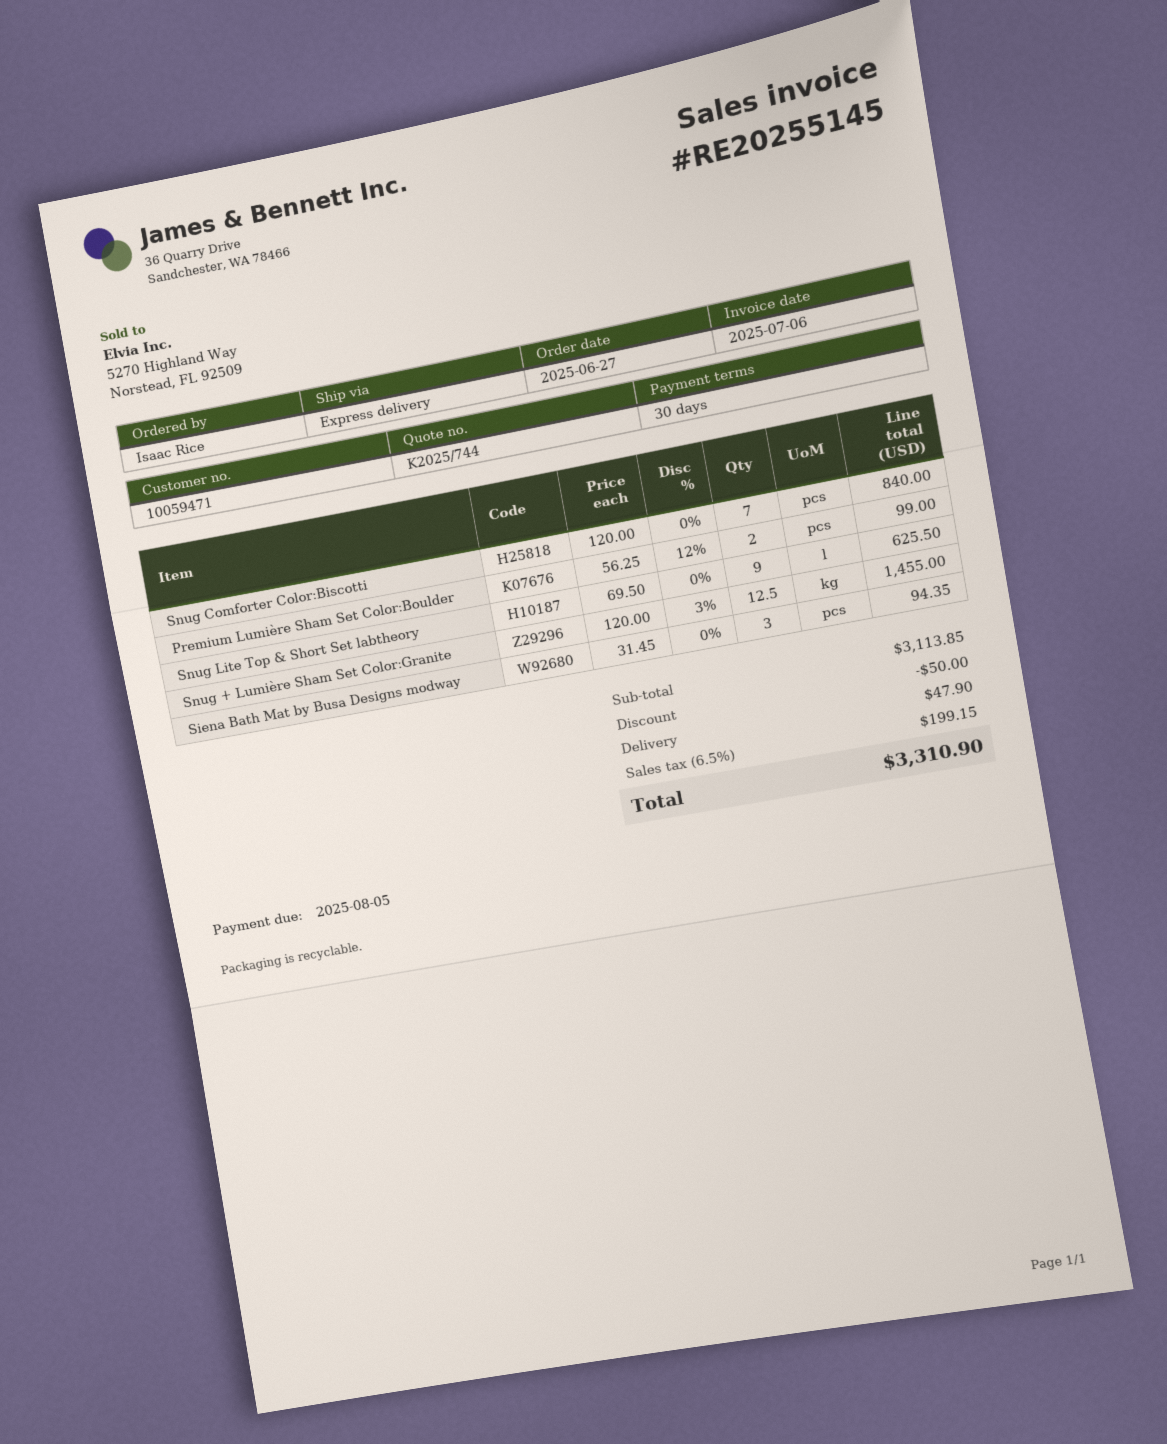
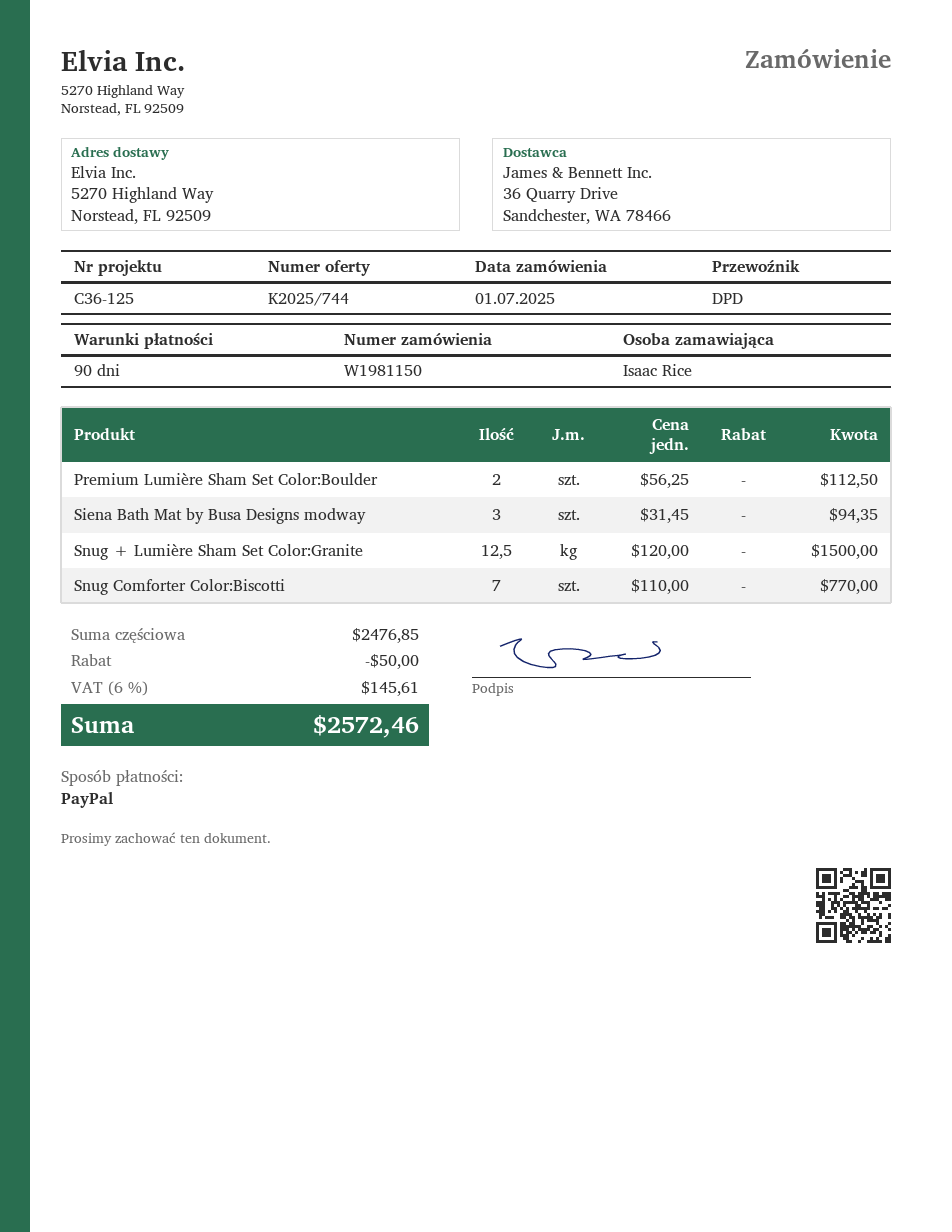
order date: 2025-06-27 -> 2025-07-01
payment terms: 30 days -> 90 days
shipping method: express -> DPD
Snug Comforter Color:Biscotti: 7 x 120.00 = 840.00 -> 7 x 110.00 = 770.00
Premium Lumière Sham Set Color:Boulder: 2 x 56.25 - 12% = 99.00 -> 2 x 56.25 = 112.50
Snug Lite Top & Short Set labtheory: 9 x 69.50 = 625.50 -> none
Snug + Lumière Sham Set Color:Granite: 12.5 x 120.00 - 3% = 1455.00 -> 12.5 x 120.00 = 1500.00
subtotal: 3113.85 -> 2476.85
shipping: 47.90 -> none
tax: 6.5% = 199.15 -> 6% = 145.61
total: 3310.90 -> 2572.46

